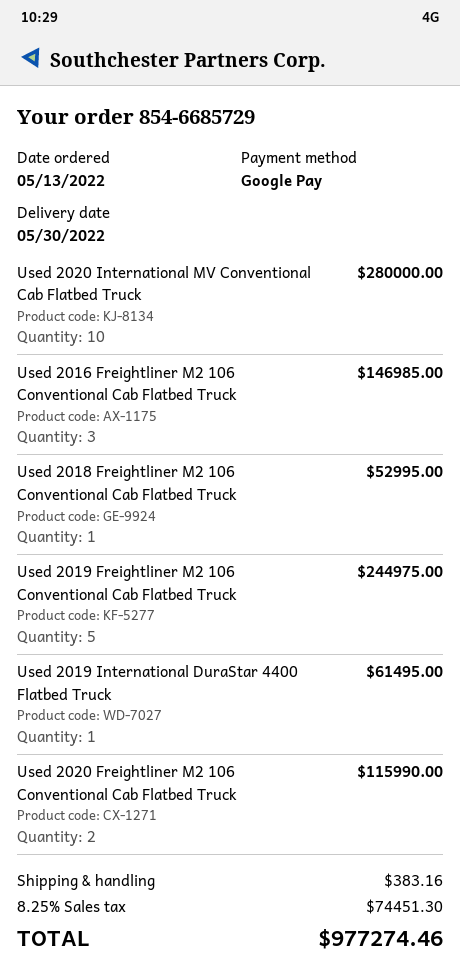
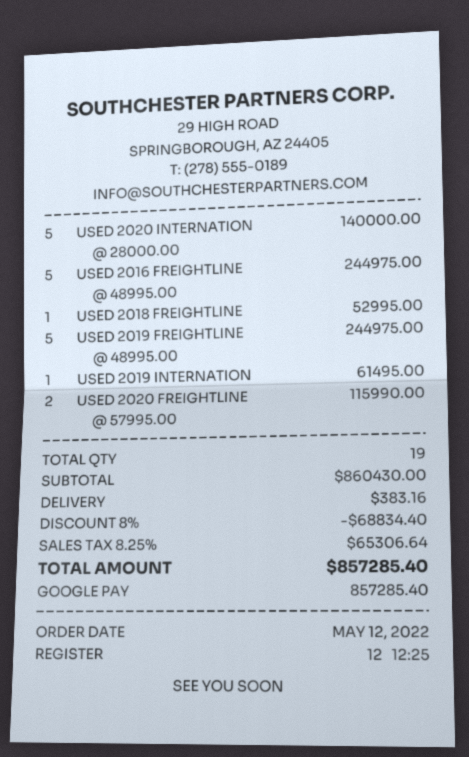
order date: 2022-05-13 -> 2022-05-12
Used 2020 International MV Conventional Cab Flatbed Truck: 10 for 280000.00 -> 5 for 140000.00
Used 2016 Freightliner M2 106 Conventional Cab Flatbed Truck: 3 for 146985.00 -> 5 for 244975.00
discount: none -> 8% = 68834.40
tax: 8.25% = 74451.30 -> 8.25% = 65306.64
total: 977274.46 -> 857285.40

